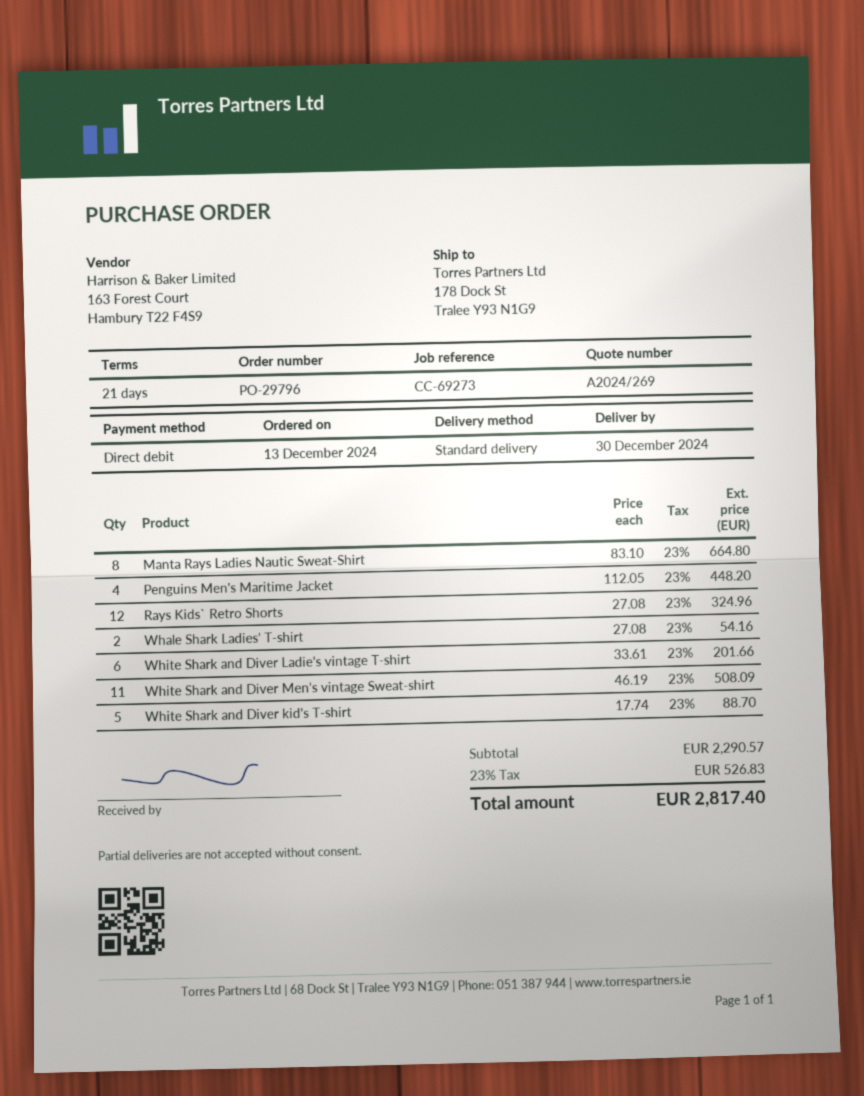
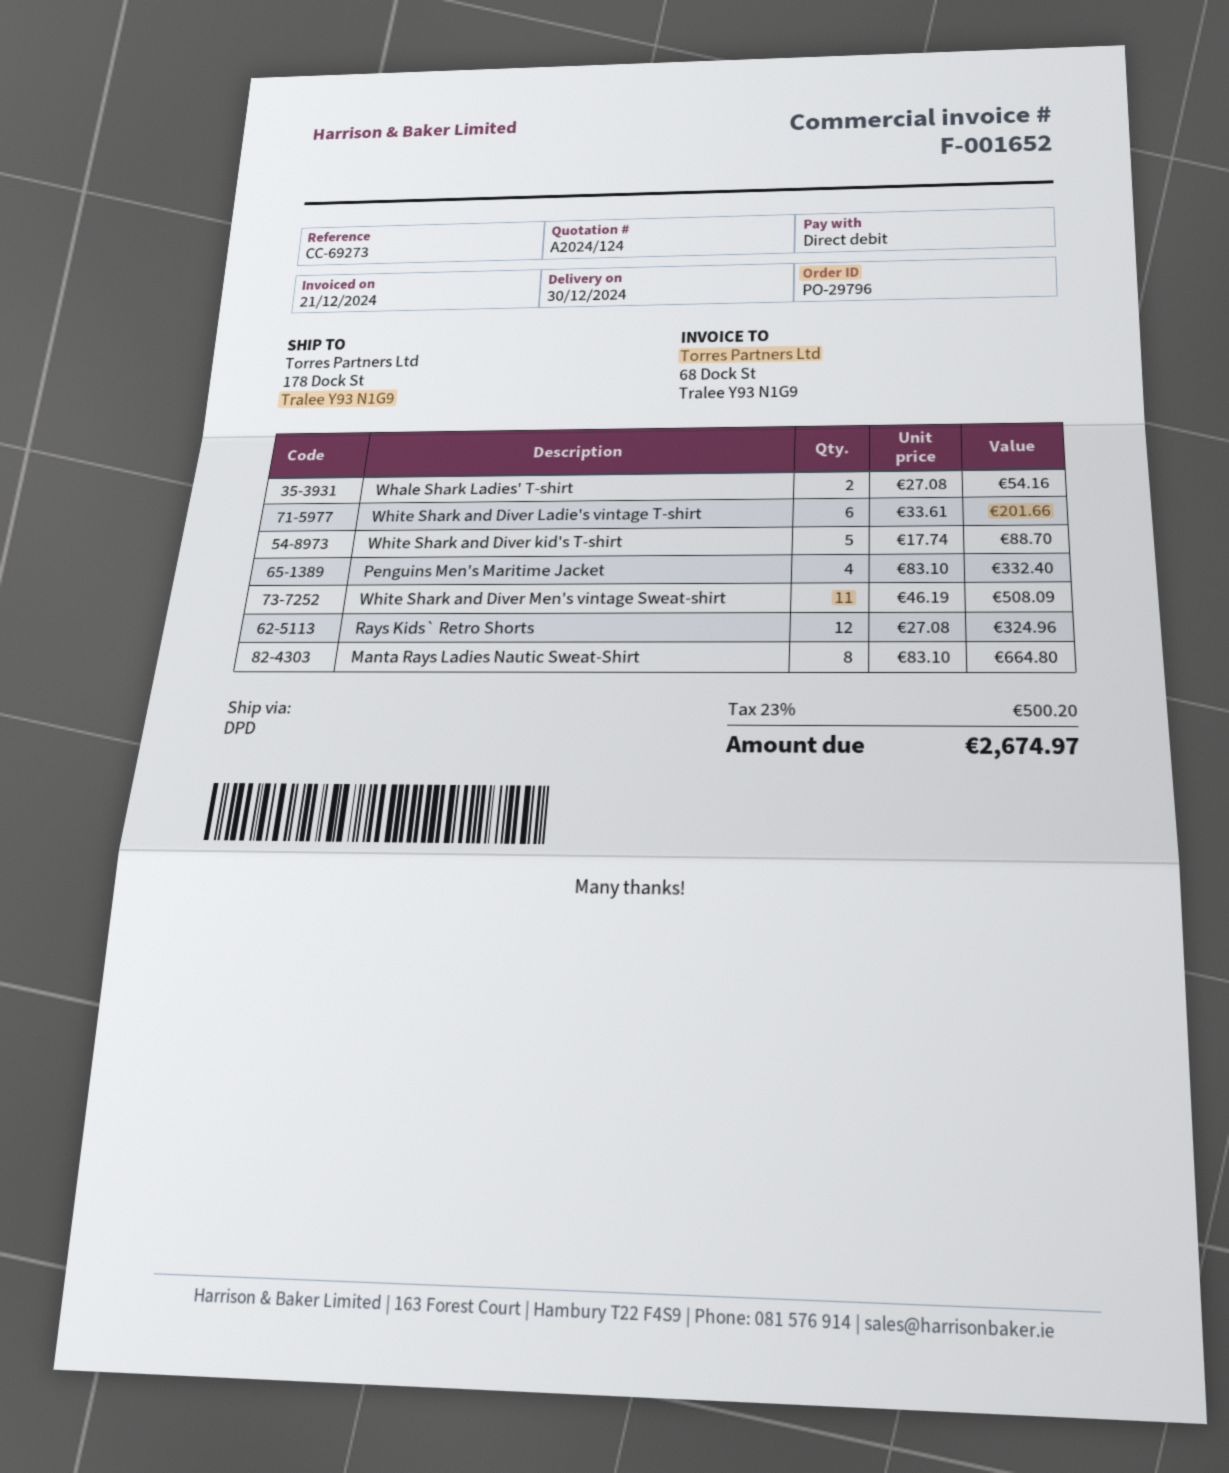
quote number: A2024/269 -> A2024/124
shipping method: standard -> DPD
Penguins Men's Maritime Jacket: 4 x 112.05 = 448.20 -> 4 x 83.10 = 332.40
tax: 23% = 526.83 -> 23% = 500.20
total: 2817.40 -> 2674.97

